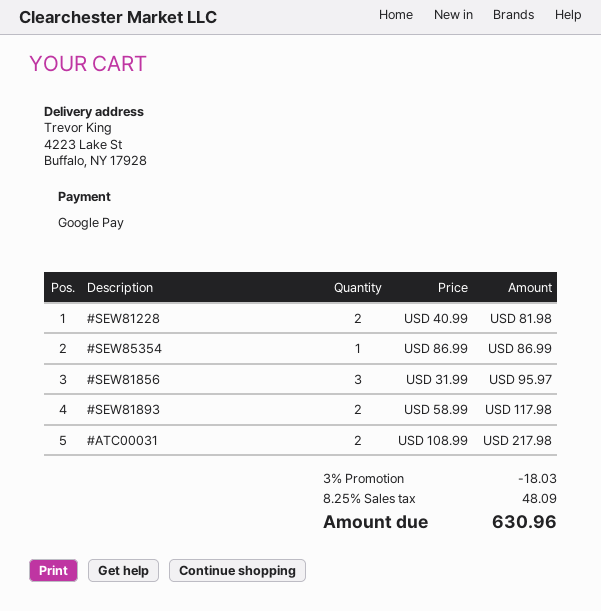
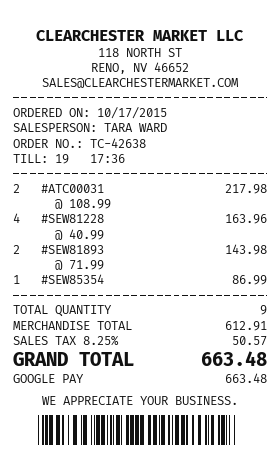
#SEW81228: 2 x 40.99 = 81.98 -> 4 x 40.99 = 163.96
#SEW81856: 3 x 31.99 = 95.97 -> none
#SEW81893: 2 x 58.99 = 117.98 -> 2 x 71.99 = 143.98
discount: 3% = 18.03 -> none
tax: 8.25% = 48.09 -> 8.25% = 50.57
total: 630.96 -> 663.48

